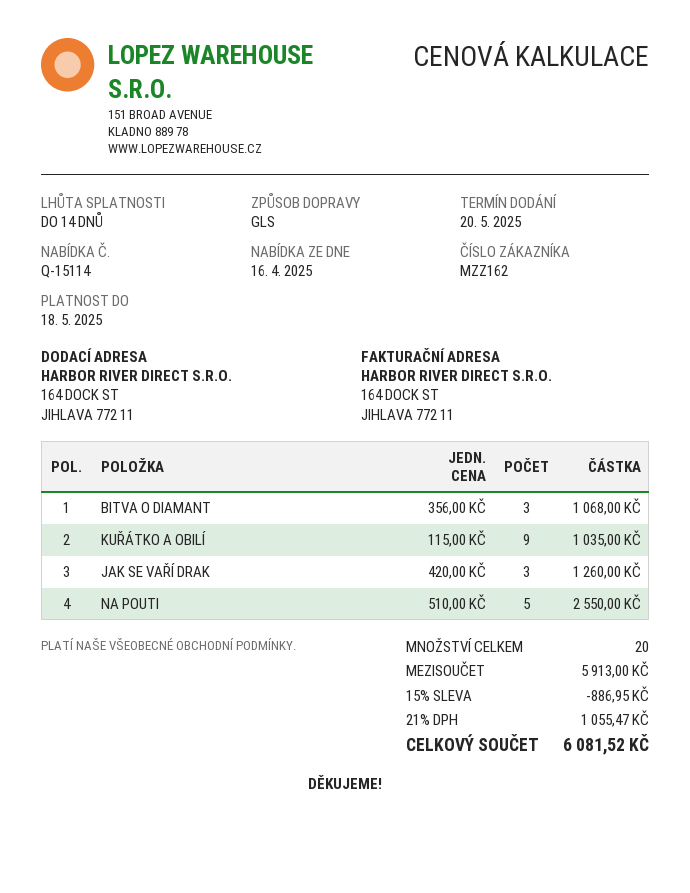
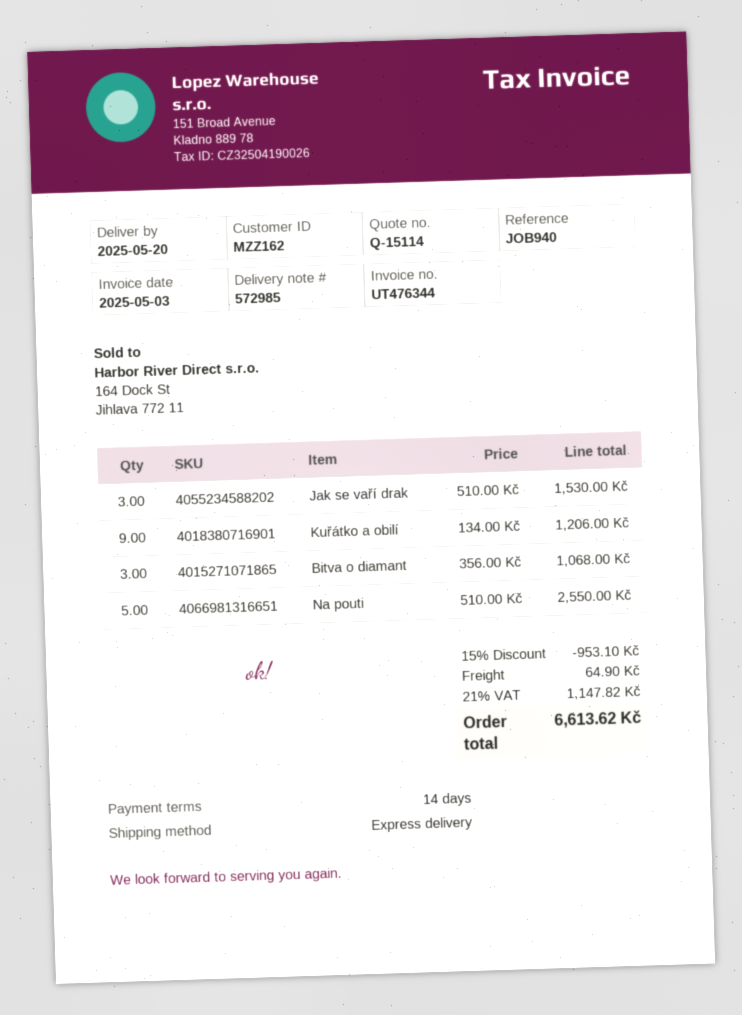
shipping method: GLS -> express
KUŘÁTKO A OBILÍ: 9 x 115.00 = 1035.00 -> 9 x 134.00 = 1206.00
JAK SE VAŘÍ DRAK: 3 x 420.00 = 1260.00 -> 3 x 510.00 = 1530.00
discount: 15% = 886.95 -> 15% = 953.10
shipping: none -> 64.90
tax: 21% = 1055.47 -> 21% = 1147.82
total: 6081.52 -> 6613.62

